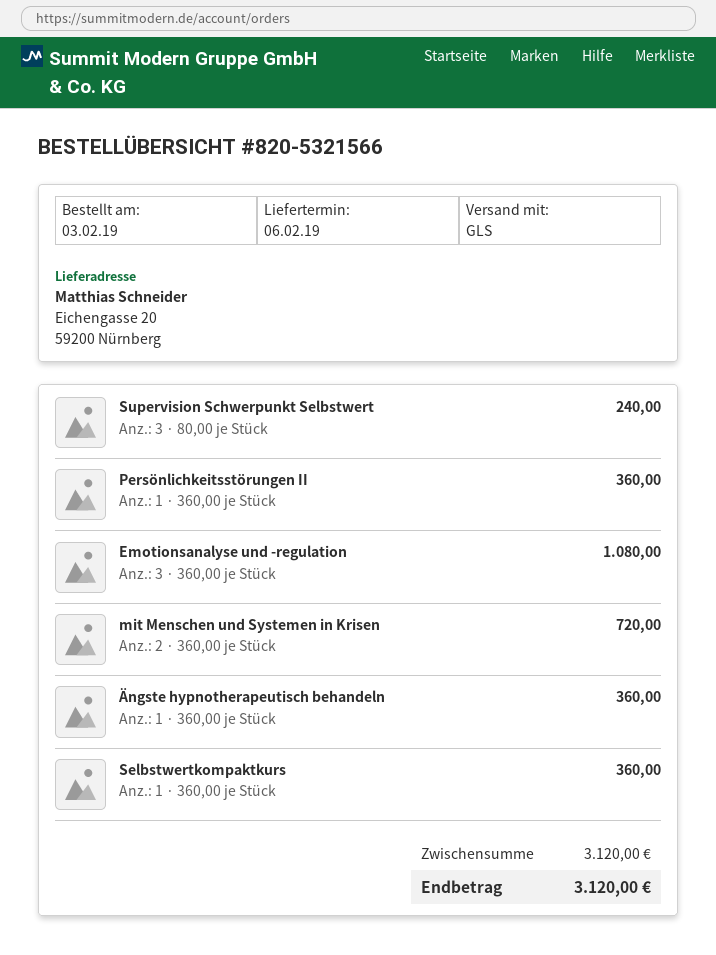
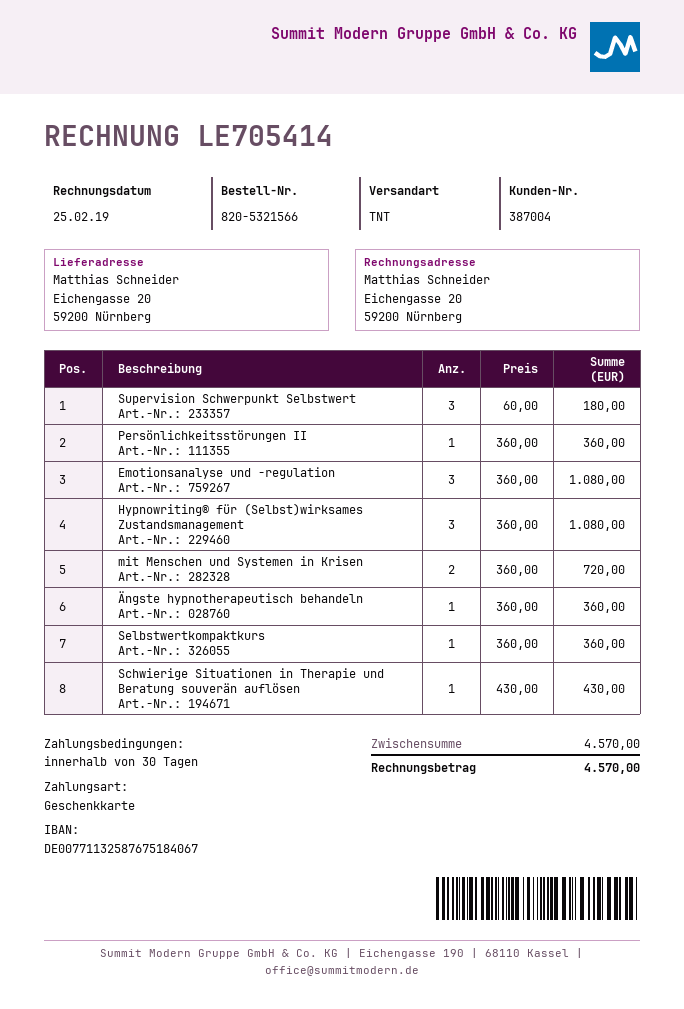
shipping method: GLS -> TNT
Supervision Schwerpunkt Selbstwert: 3 x 80.00 = 240.00 -> 3 x 60.00 = 180.00
Hypnowriting® für (Selbst)wirksames Zustandsmanagement: none -> 3 x 360.00 = 1080.00
Schwierige Situationen in Therapie und Beratung souverän auflösen: none -> 1 x 430.00 = 430.00
subtotal: 3120.00 -> 4570.00
total: 3120.00 -> 4570.00

